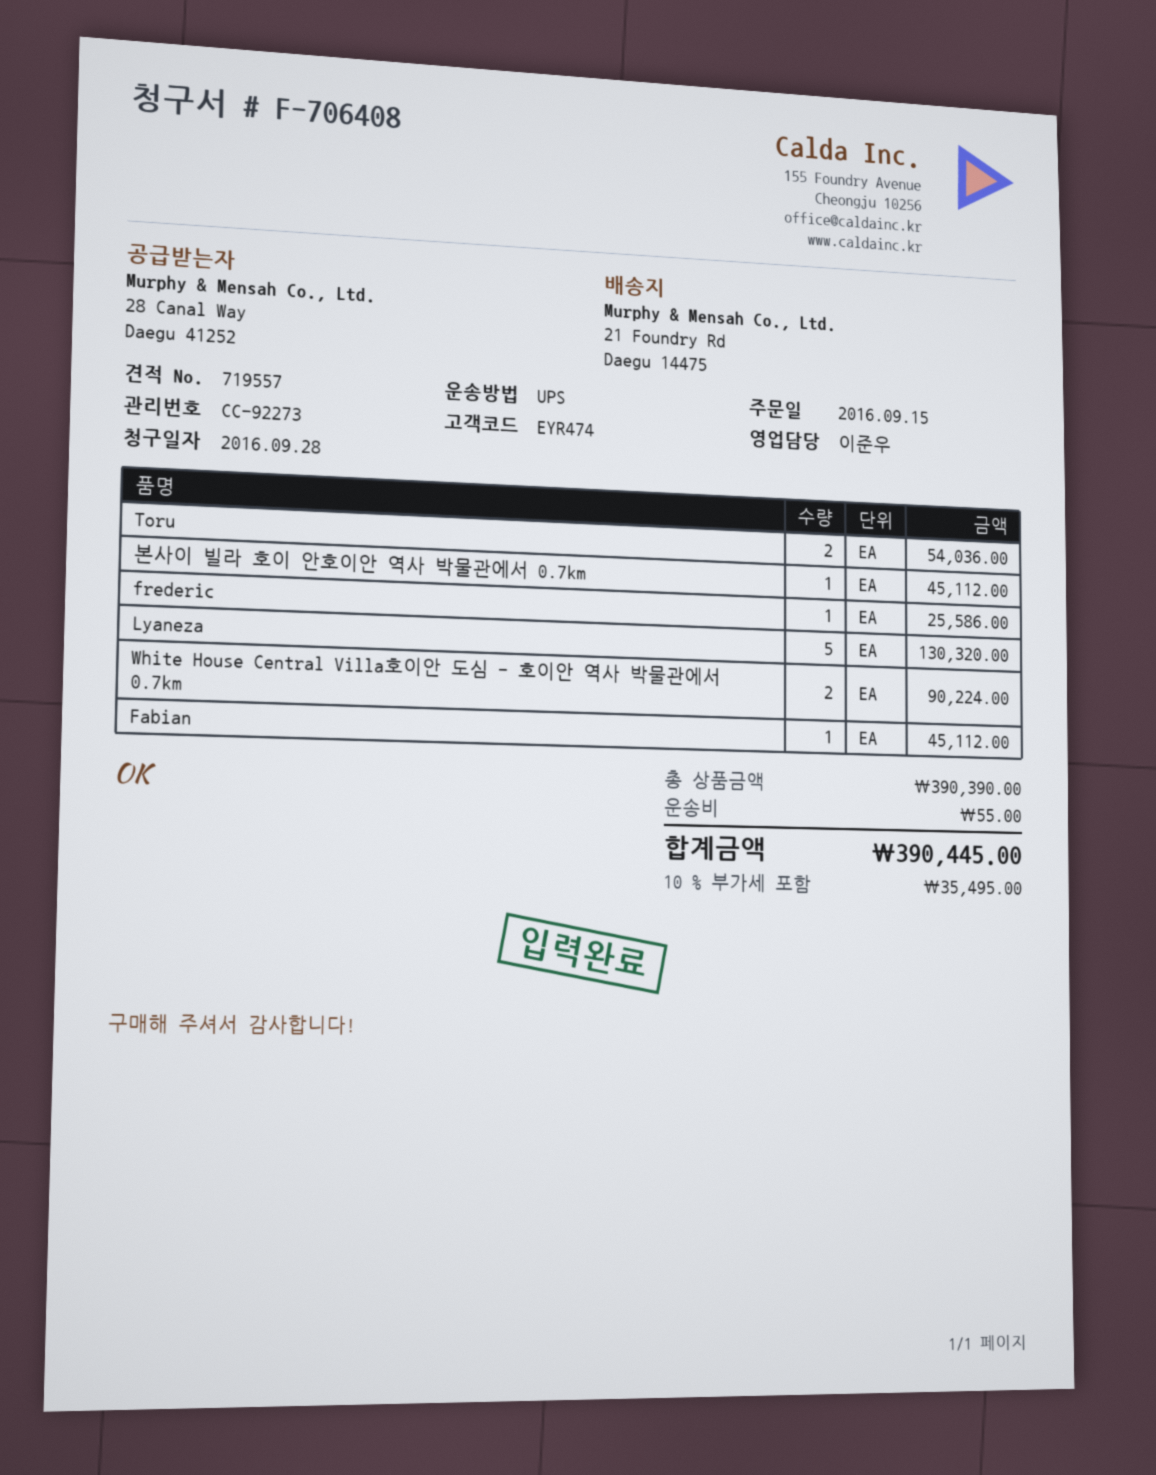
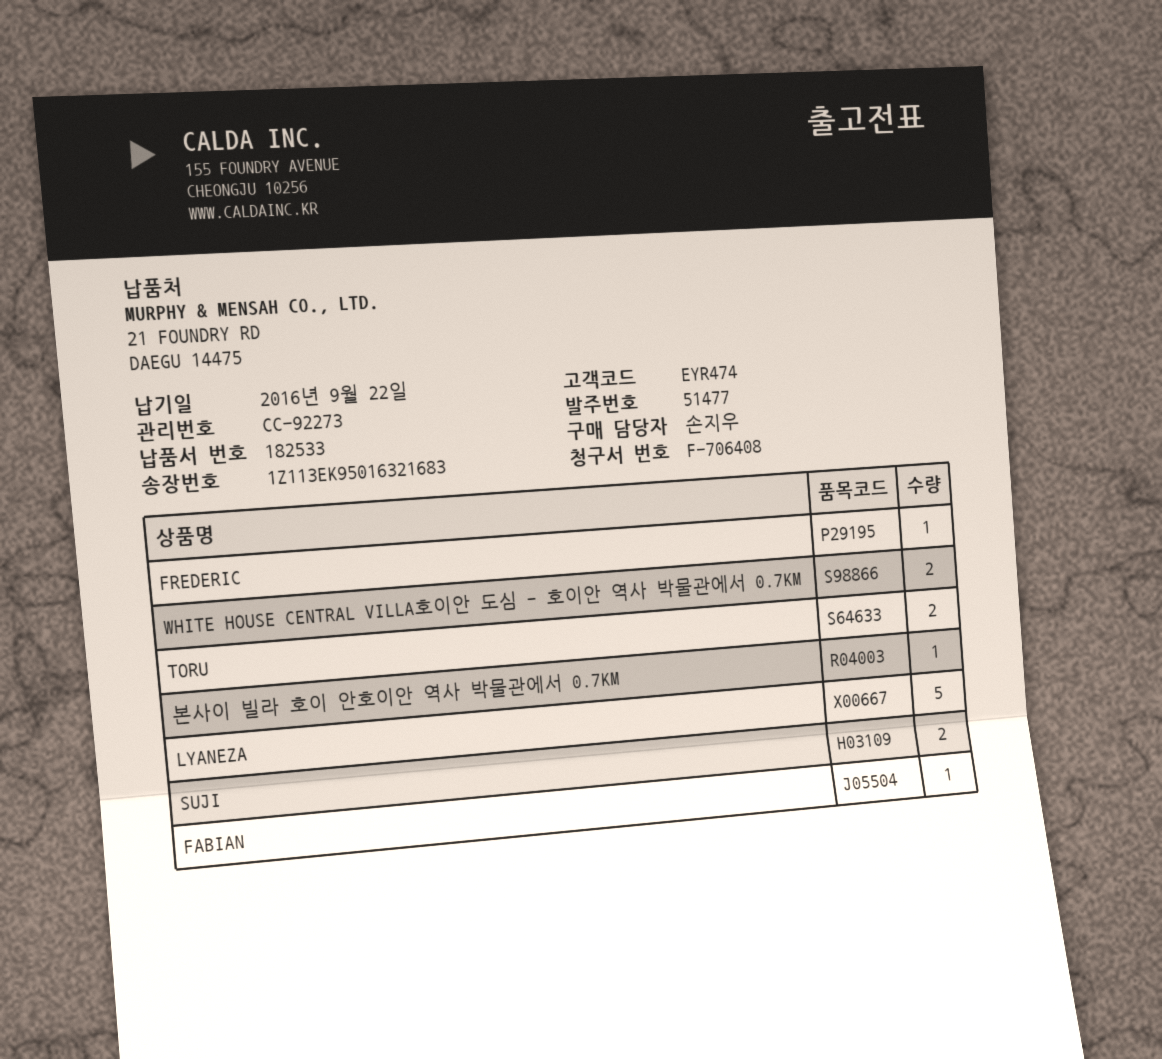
SUJI: none -> 2

